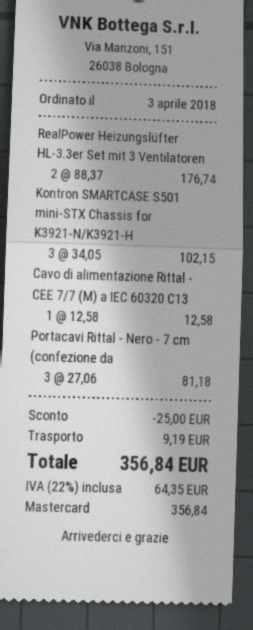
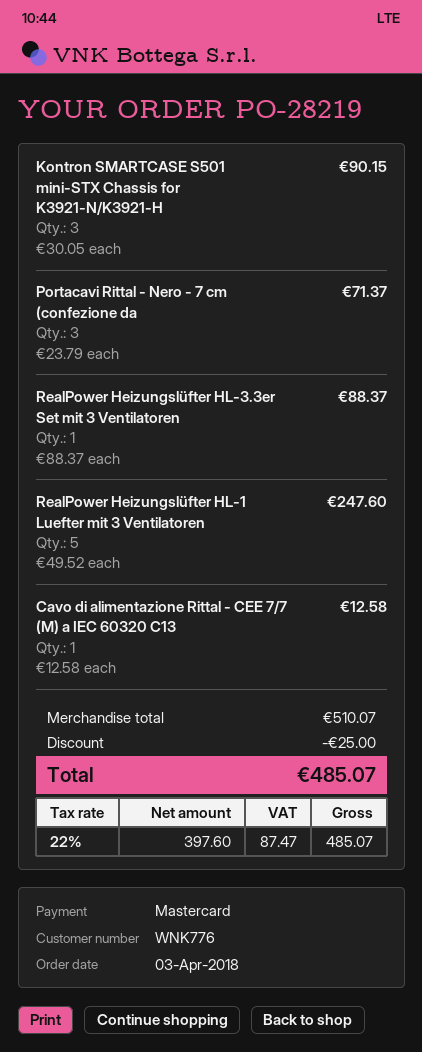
RealPower Heizungslüfter HL-3.3er Set mit 3 Ventilatoren: 2 x 88.37 = 176.74 -> 1 x 88.37 = 88.37
Kontron SMARTCASE S501 mini-STX Chassis for K3921-N/K3921-H: 3 x 34.05 = 102.15 -> 3 x 30.05 = 90.15
Portacavi Rittal - Nero - 7 cm (confezione da: 3 x 27.06 = 81.18 -> 3 x 23.79 = 71.37
RealPower Heizungslüfter HL-1 Luefter mit 3 Ventilatoren: none -> 5 x 49.52 = 247.60
shipping: 9.19 -> none
tax: 22% = 64.35 -> 22% = 87.47
total: 356.84 -> 485.07

